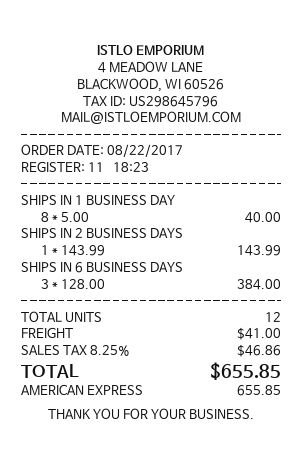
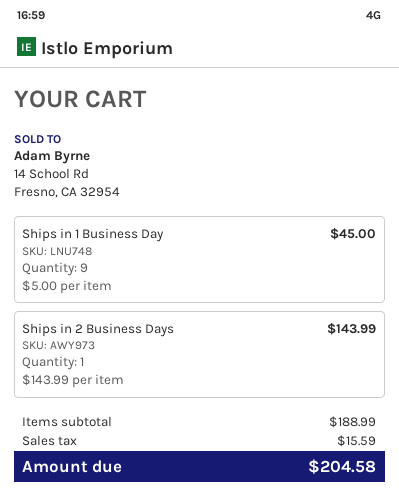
SHIPS IN 1 BUSINESS DAY: 8 x 5.00 = 40.00 -> 9 x 5.00 = 45.00
SHIPS IN 6 BUSINESS DAYS: 3 x 128.00 = 384.00 -> none
shipping: 41.00 -> none
tax: 46.86 -> 15.59
total: 655.85 -> 204.58

